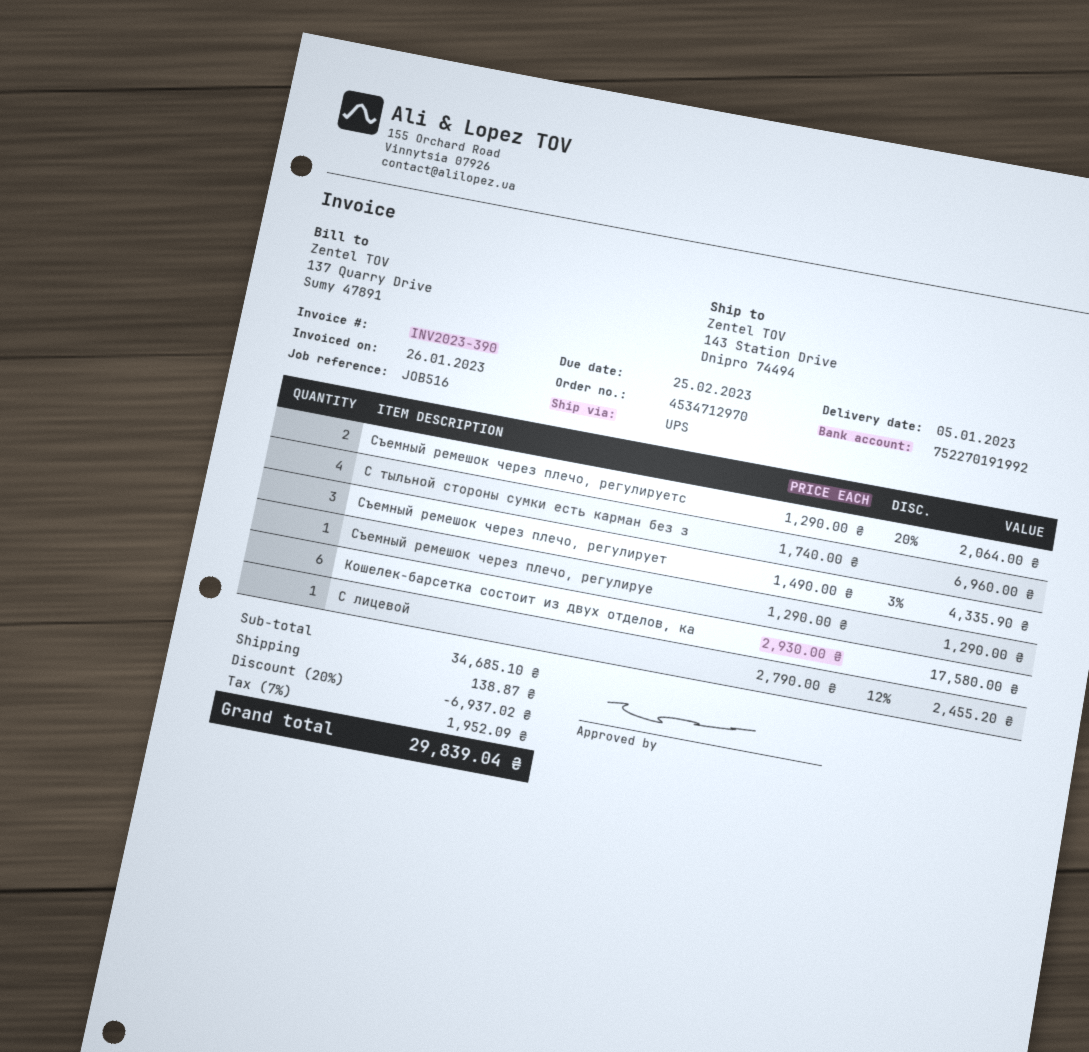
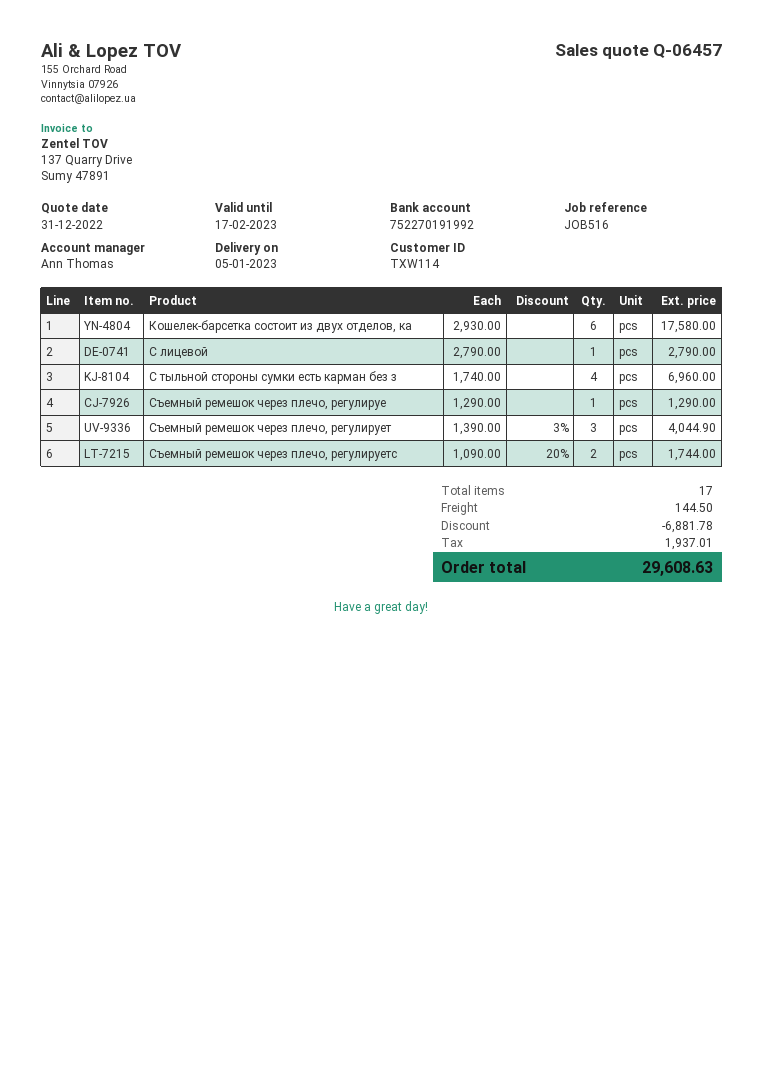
Съемный ремешок через плечо, регулируетс: 2 x 1290.00 - 20% = 2064.00 -> 2 x 1090.00 - 20% = 1744.00
Съемный ремешок через плечо, регулирует: 3 x 1490.00 - 3% = 4335.90 -> 3 x 1390.00 - 3% = 4044.90
С лицевой: 1 x 2790.00 - 12% = 2455.20 -> 1 x 2790.00 = 2790.00
discount: 6937.02 -> 6881.78
shipping: 138.87 -> 144.50
tax: 1952.09 -> 1937.01
total: 29839.04 -> 29608.63

